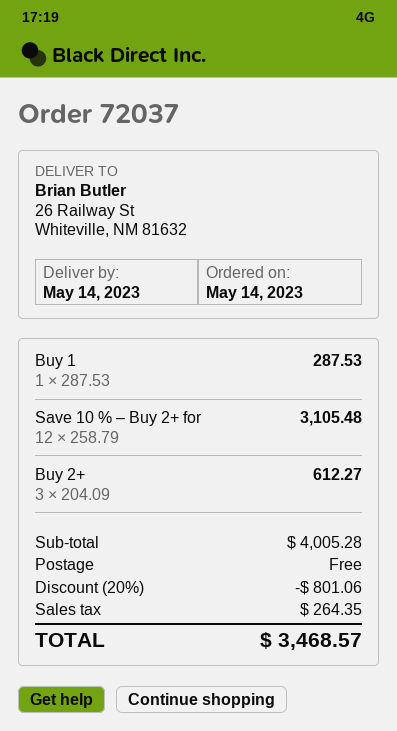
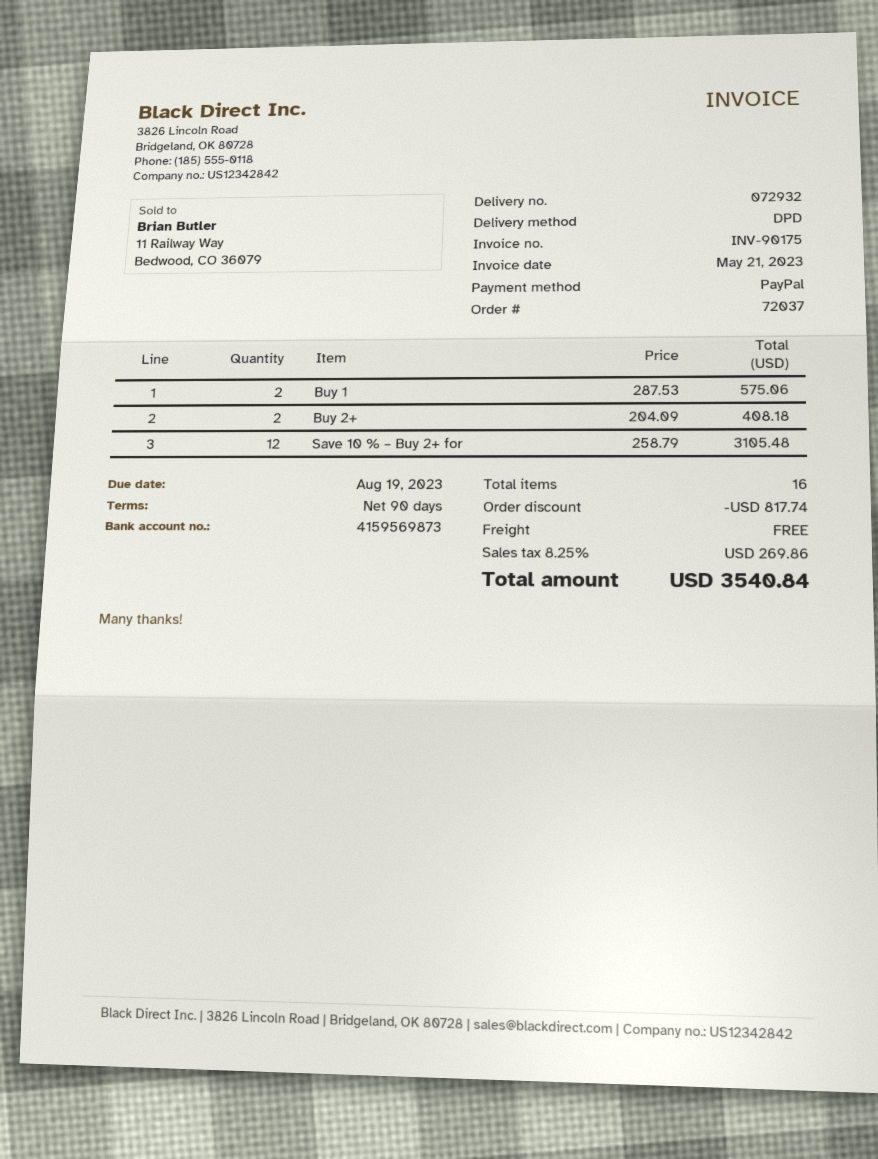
Buy 1: 1 x 287.53 = 287.53 -> 2 x 287.53 = 575.06
Buy 2+: 3 x 204.09 = 612.27 -> 2 x 204.09 = 408.18
discount: 801.06 -> 817.74
tax: 264.35 -> 269.86
total: 3468.57 -> 3540.84

